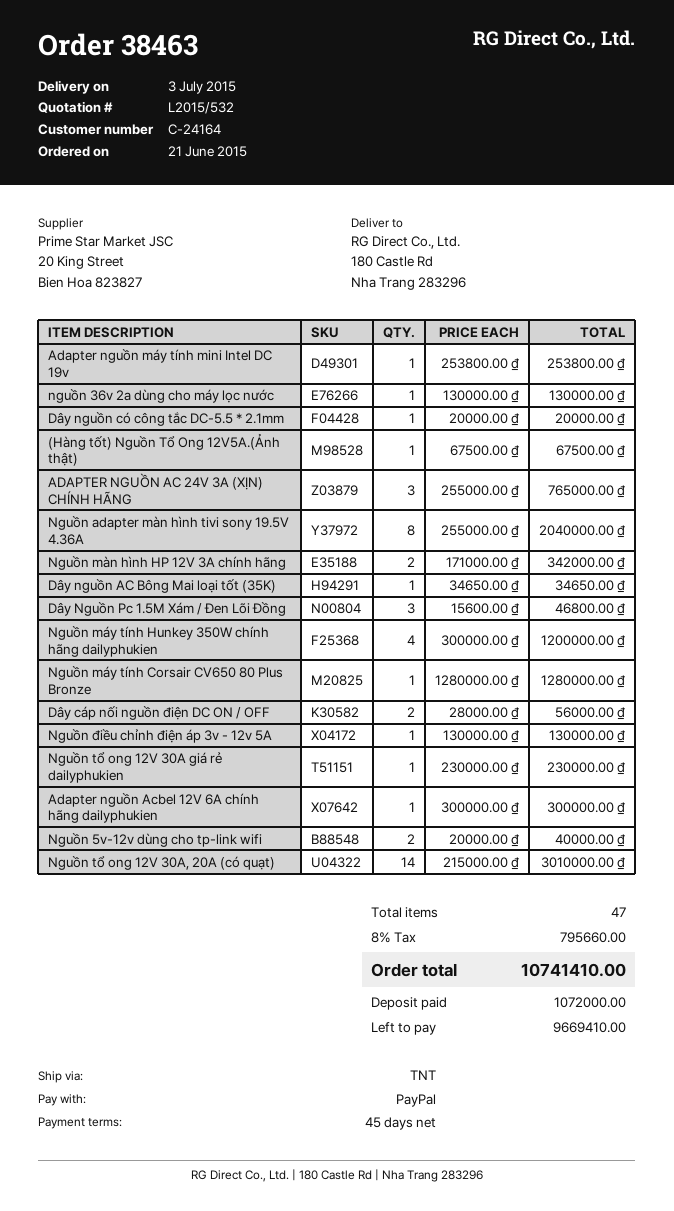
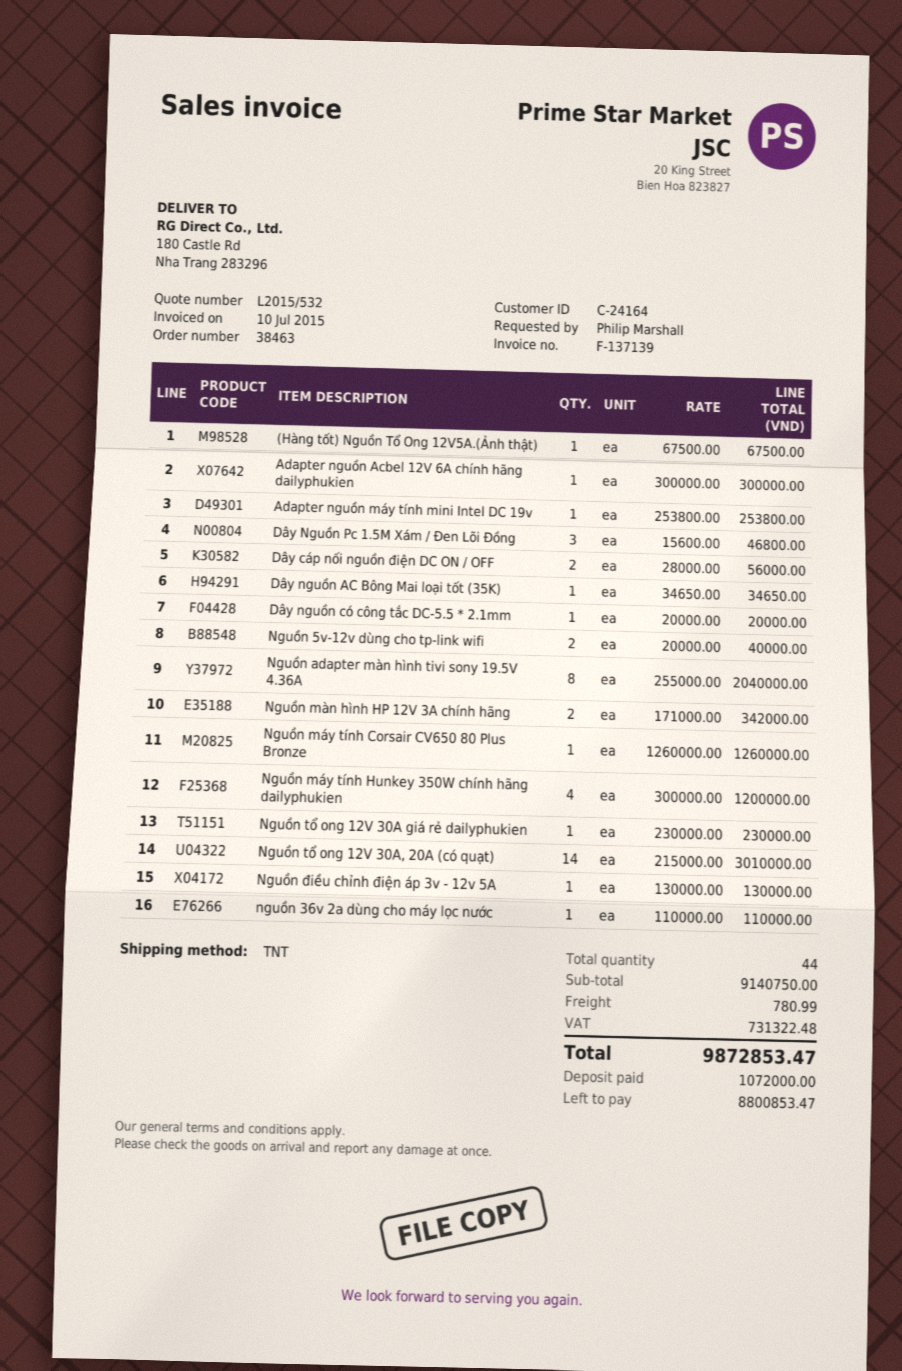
nguồn 36v 2a dùng cho máy lọc nước: 1 x 130000.00 = 130000.00 -> 1 x 110000.00 = 110000.00
ADAPTER NGUỒN AC 24V 3A (XỊN) CHÍNH HÃNG: 3 x 255000.00 = 765000.00 -> none
Nguồn máy tính Corsair CV650 80 Plus Bronze: 1 x 1280000.00 = 1280000.00 -> 1 x 1260000.00 = 1260000.00
total quantity: 47 -> 44
shipping: none -> 780.99
tax: 795660.00 -> 731322.48
total: 10741410.00 -> 9872853.47
balance: 9669410.00 -> 8800853.47

